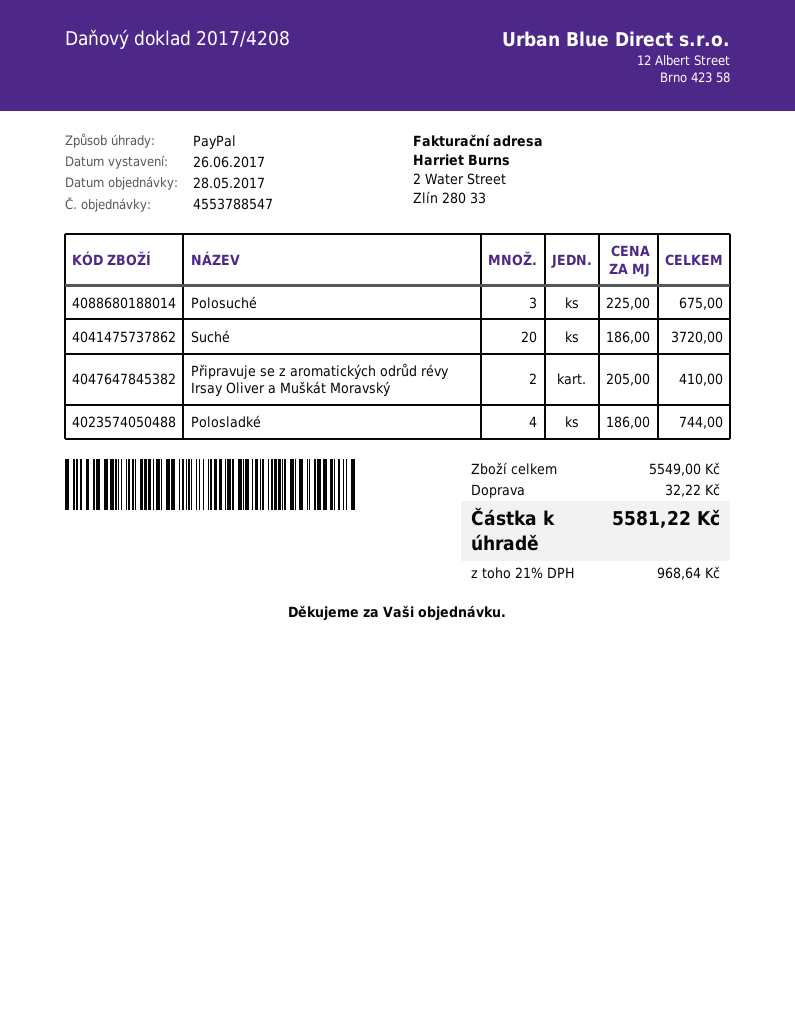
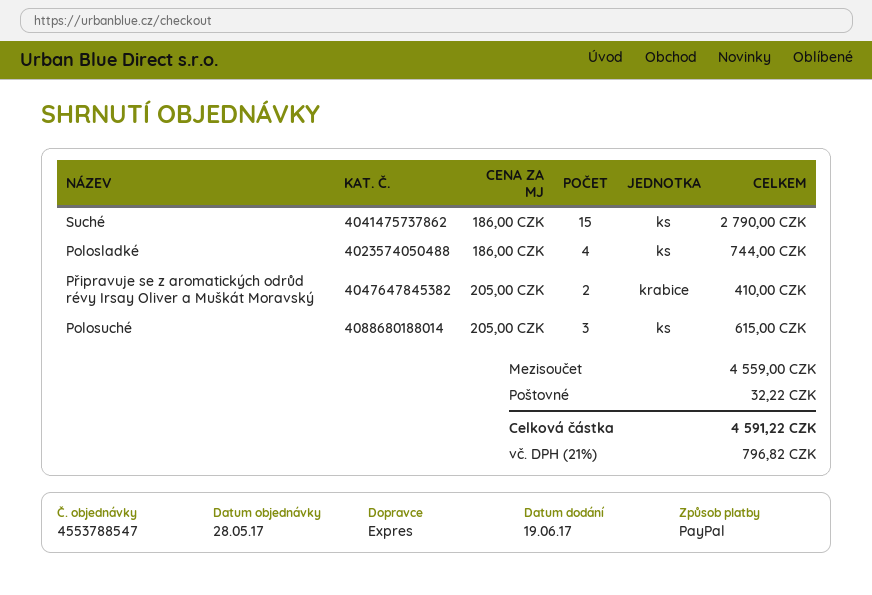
Polosuché: 3 x 225.00 = 675.00 -> 3 x 205.00 = 615.00
Suché: 20 x 186.00 = 3720.00 -> 15 x 186.00 = 2790.00
subtotal: 5549.00 -> 4559.00
tax: 21% = 968.64 -> 21% = 796.82
total: 5581.22 -> 4591.22

